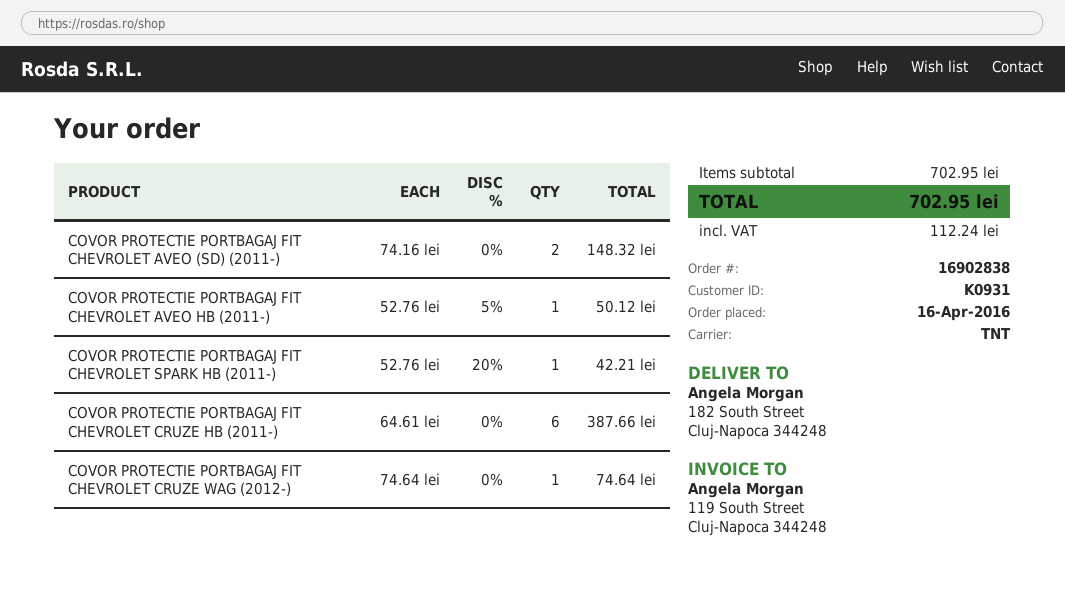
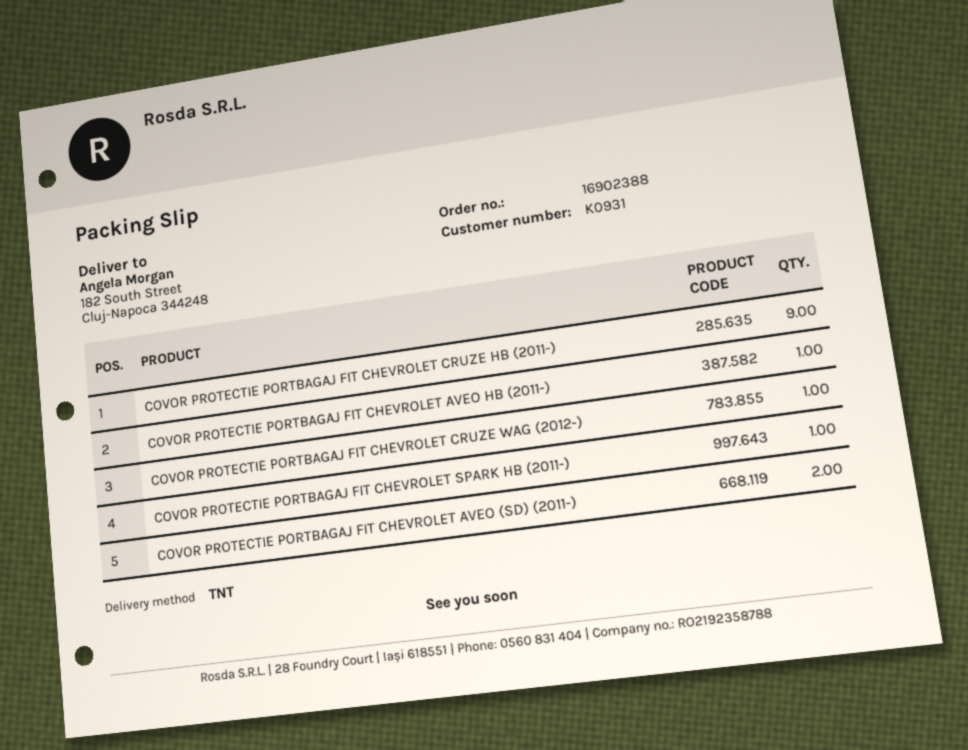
order number: 16902838 -> 16902388
COVOR PROTECTIE PORTBAGAJ FIT CHEVROLET CRUZE HB (2011-): 6 -> 9

